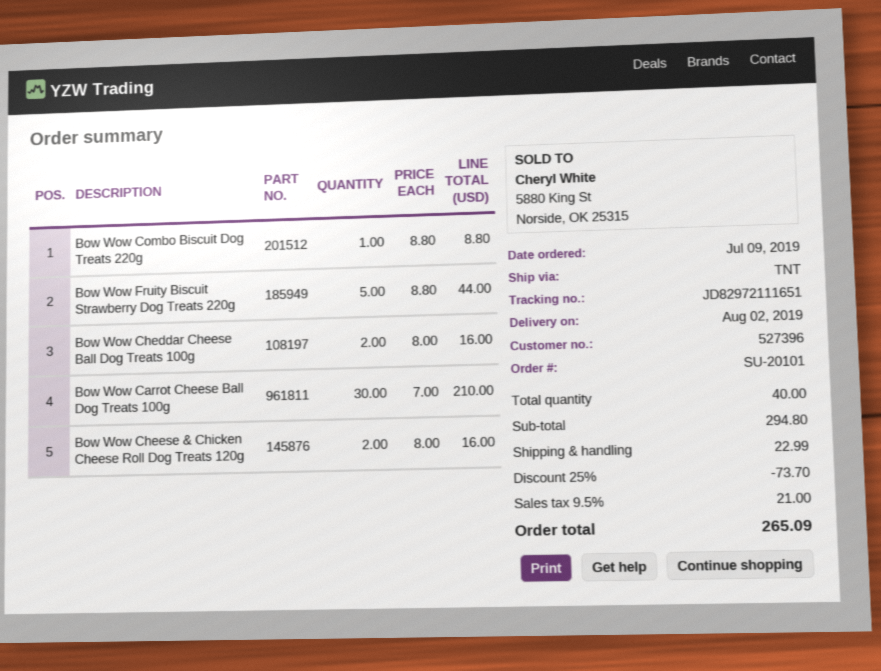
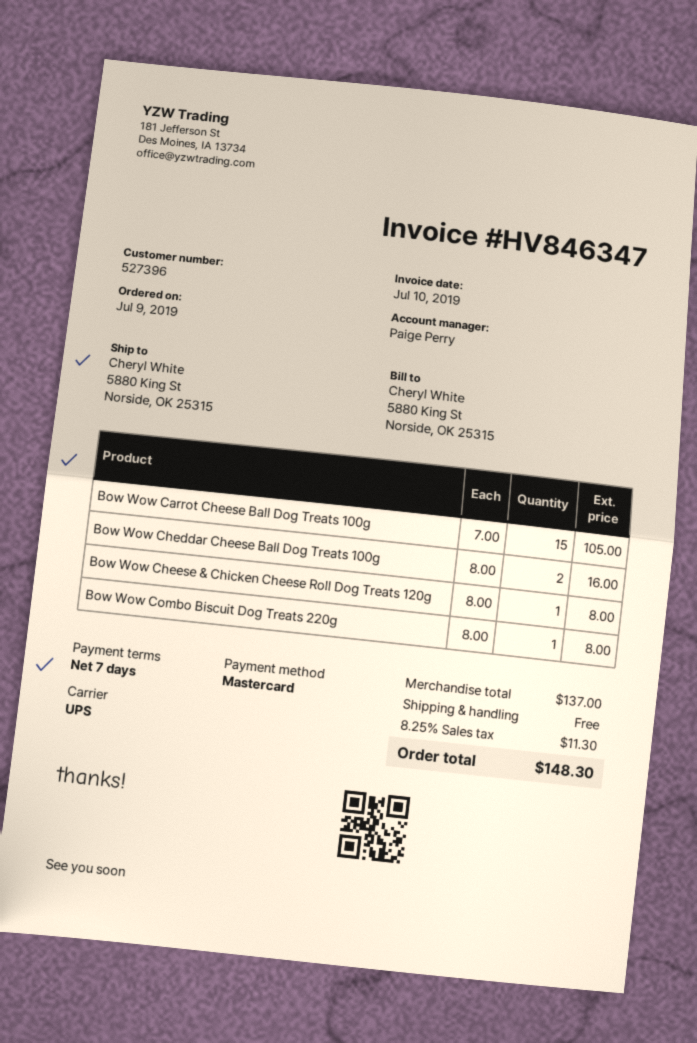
shipping method: TNT -> UPS
Bow Wow Combo Biscuit Dog Treats 220g: 1 x 8.80 = 8.80 -> 1 x 8.00 = 8.00
Bow Wow Fruity Biscuit Strawberry Dog Treats 220g: 5 x 8.80 = 44.00 -> none
Bow Wow Carrot Cheese Ball Dog Treats 100g: 30 x 7.00 = 210.00 -> 15 x 7.00 = 105.00
Bow Wow Cheese & Chicken Cheese Roll Dog Treats 120g: 2 x 8.00 = 16.00 -> 1 x 8.00 = 8.00
subtotal: 294.80 -> 137.00
discount: 25% = 73.70 -> none
shipping: 22.99 -> 0.00
tax: 9.5% = 21.00 -> 8.25% = 11.30
total: 265.09 -> 148.30

